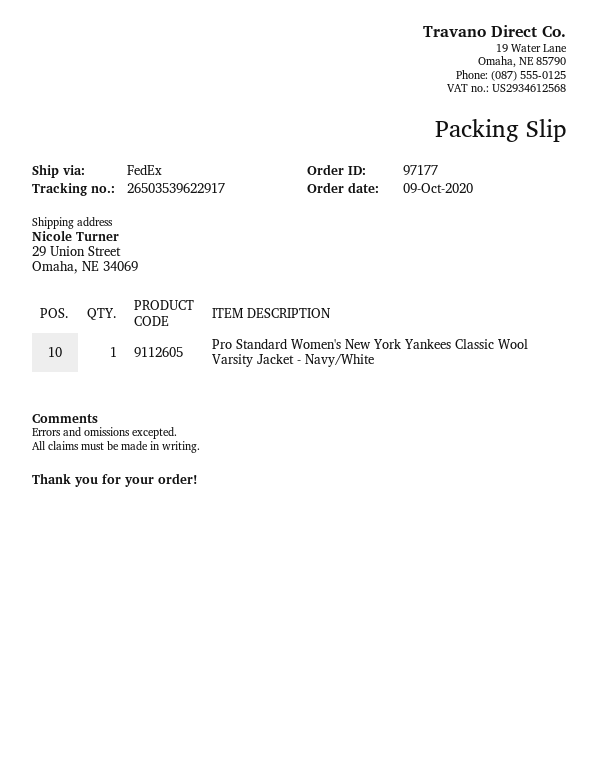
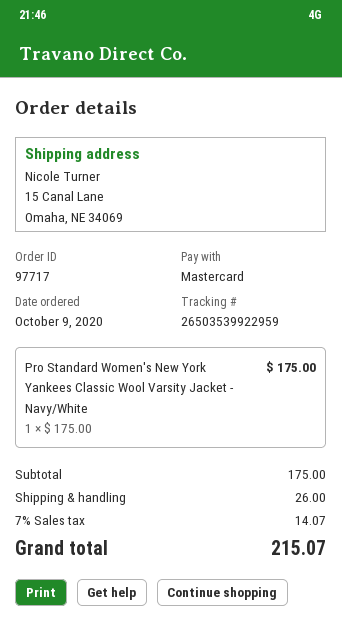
order number: 97177 -> 97717
tracking number: 26503539622917 -> 26503539922959
ship to: 29 Union Street, Omaha, NE 34069 -> 15 Canal Lane, Omaha, NE 34069

